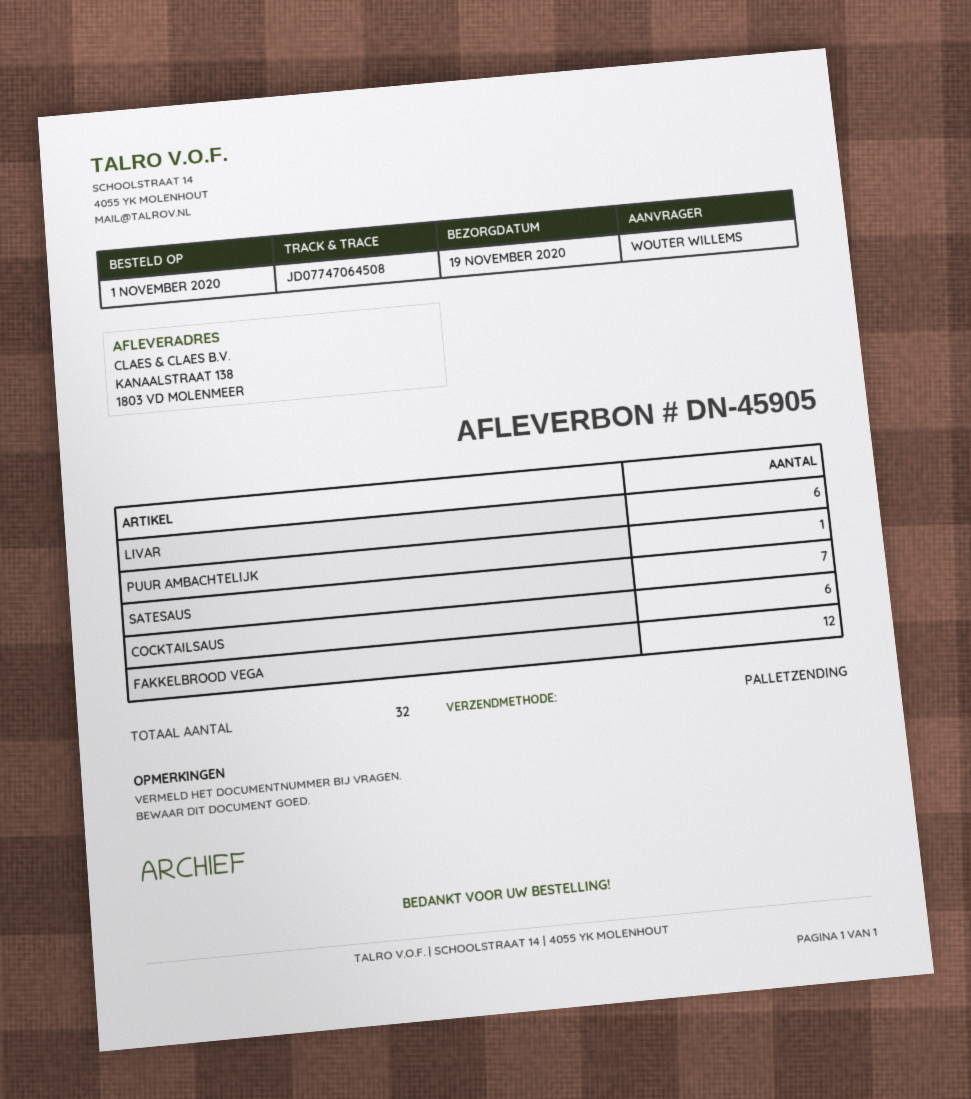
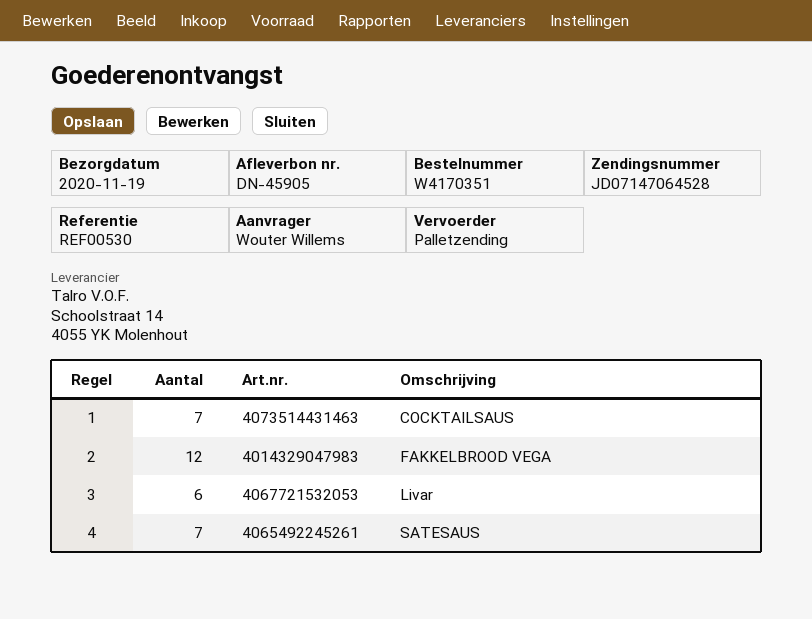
tracking number: JD07747064508 -> JD07147064528
PUUR AMBACHTELIJK: 1 -> none
COCKTAILSAUS: 6 -> 7

